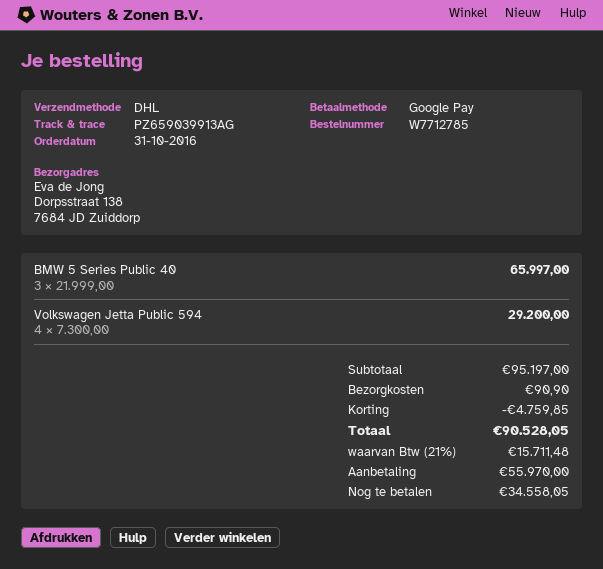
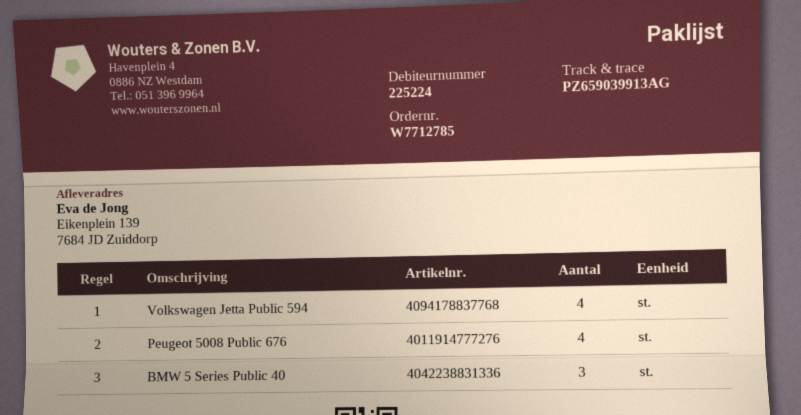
ship to: Dorpsstraat 138, 7684 JD Zuiddorp -> Eikenplein 139, 7684 JD Zuiddorp
Peugeot 5008 Public 676: none -> 4

